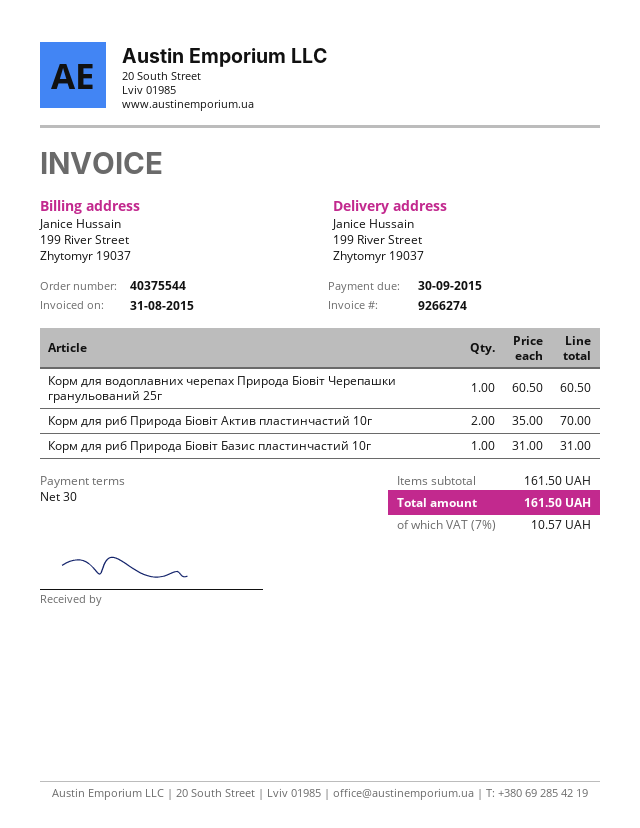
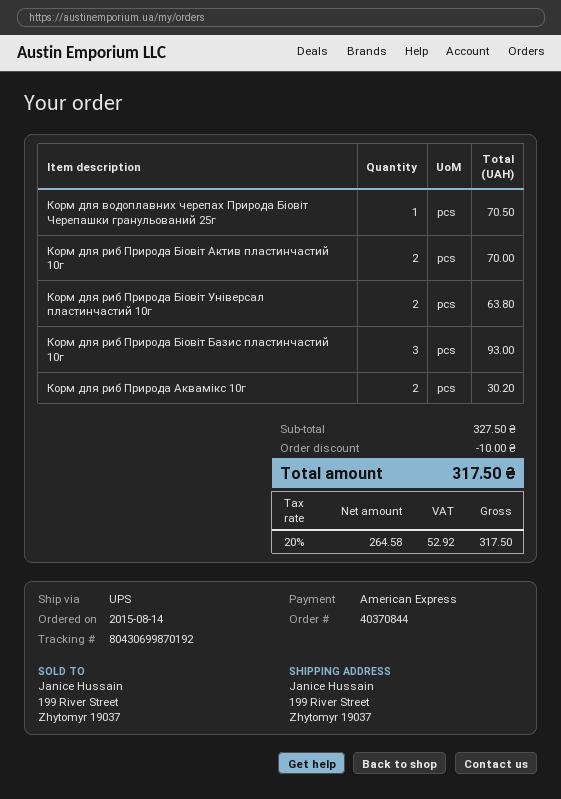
order number: 40375544 -> 40370844
Корм для водоплавних черепах Природа Біовіт Черепашки гранульований 25г: 1 for 60.50 -> 1 for 70.50
Корм для риб Природа Біовіт Базис пластинчастий 10г: 1 for 31.00 -> 3 for 93.00
Корм для риб Природа Біовіт Універсал пластинчастий 10г: none -> 2 for 63.80
Корм для риб Природа Аквамікс 10г: none -> 2 for 30.20
subtotal: 161.50 -> 327.50
discount: none -> 10.00
tax: 7% = 10.57 -> 20% = 52.92
total: 161.50 -> 317.50

